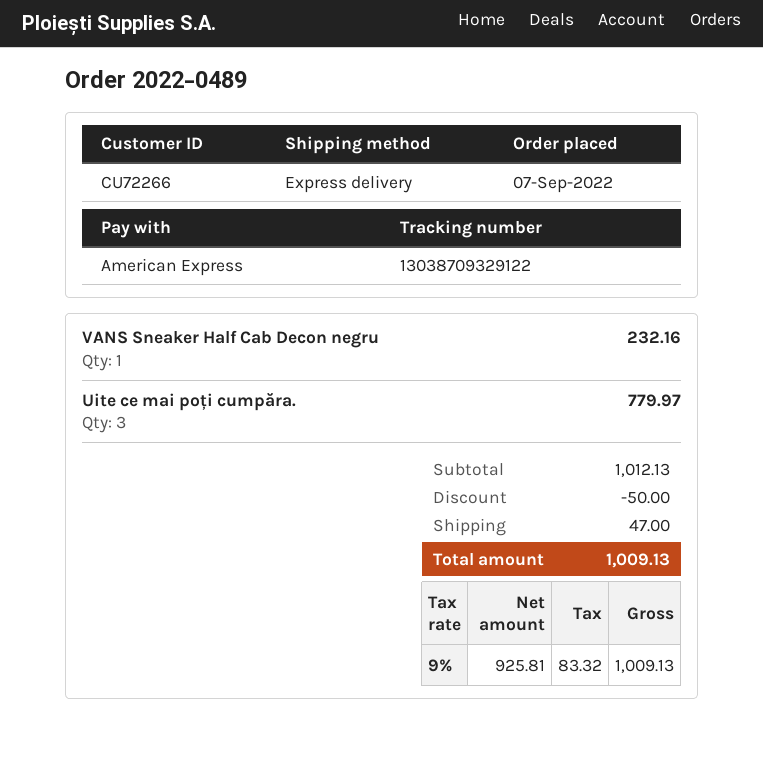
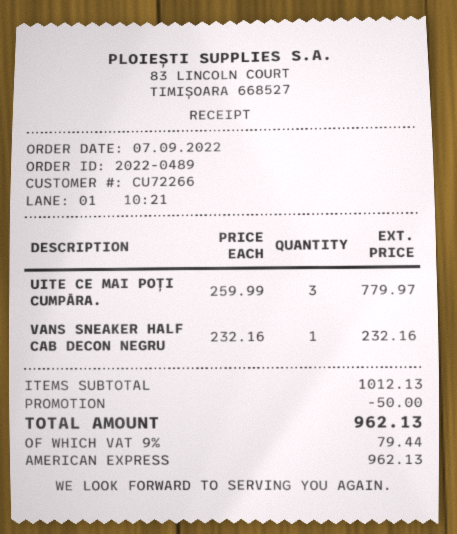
shipping: 47.00 -> none
tax: 9% = 83.32 -> 9% = 79.44
total: 1009.13 -> 962.13

